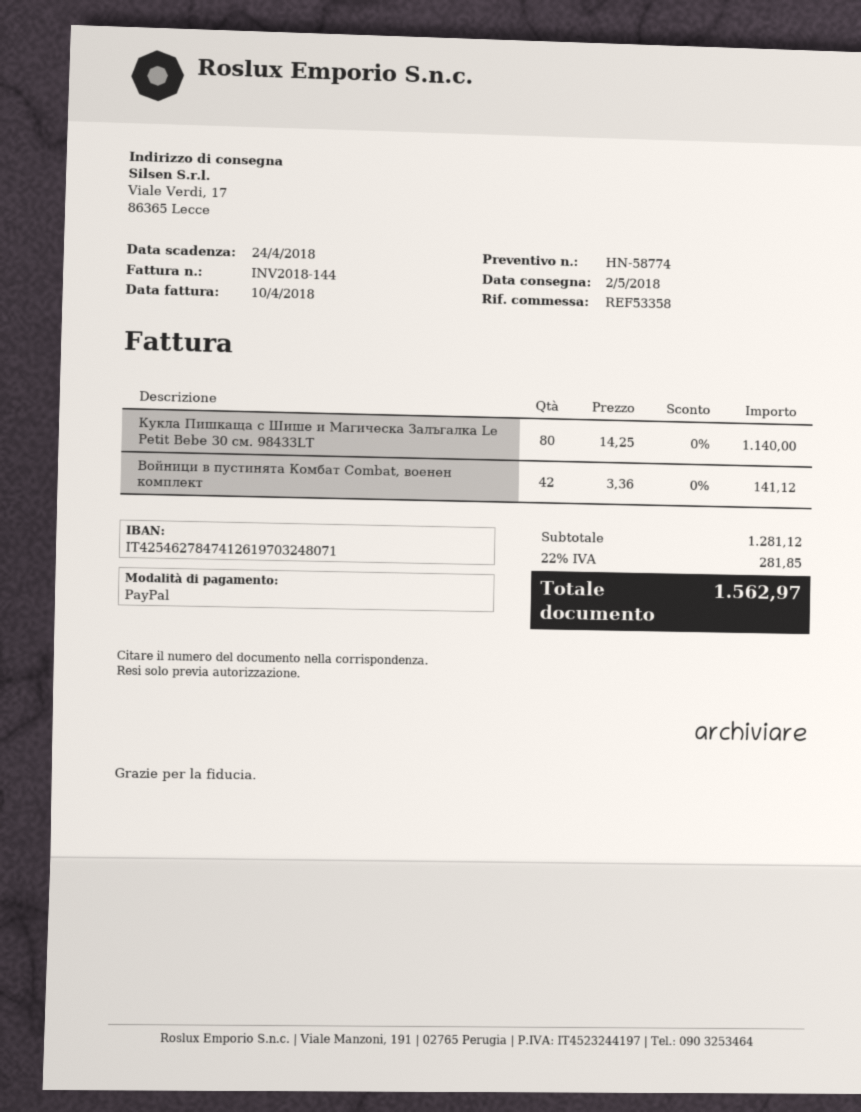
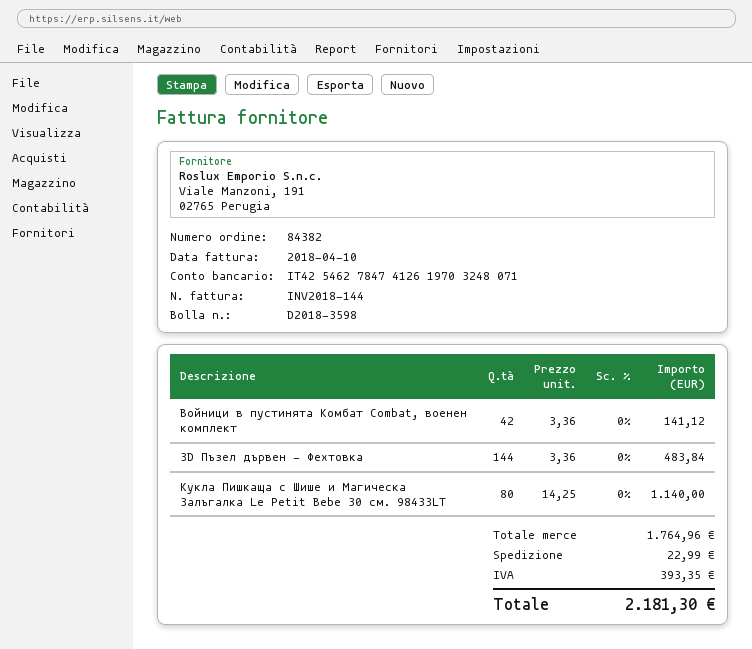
3D Пъзел дървен - Фехтовка: none -> 144 x 3.36 = 483.84
subtotal: 1281.12 -> 1764.96
shipping: none -> 22.99
tax: 281.85 -> 393.35
total: 1562.97 -> 2181.30

